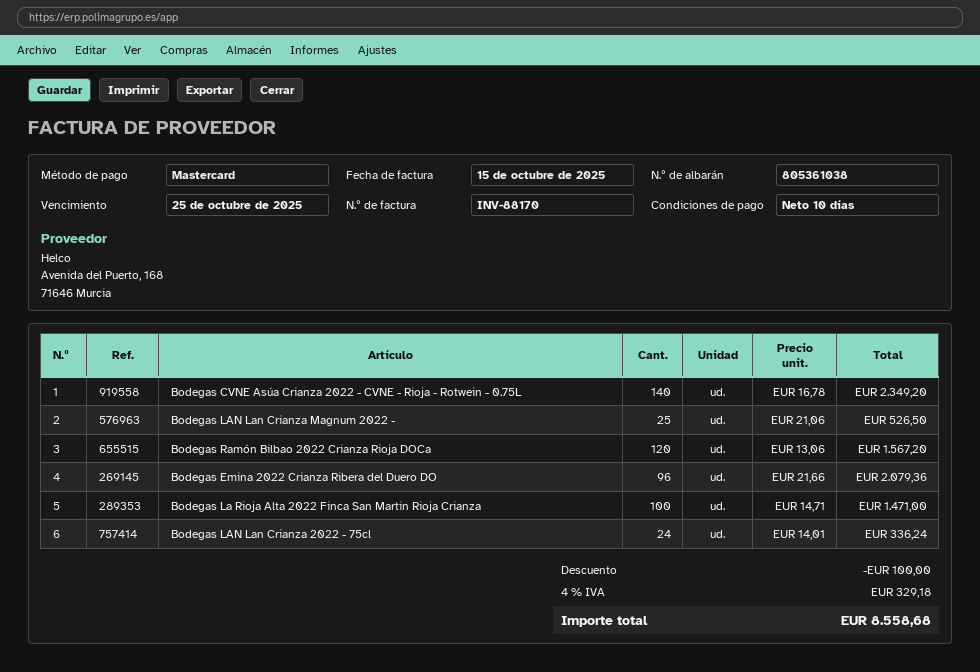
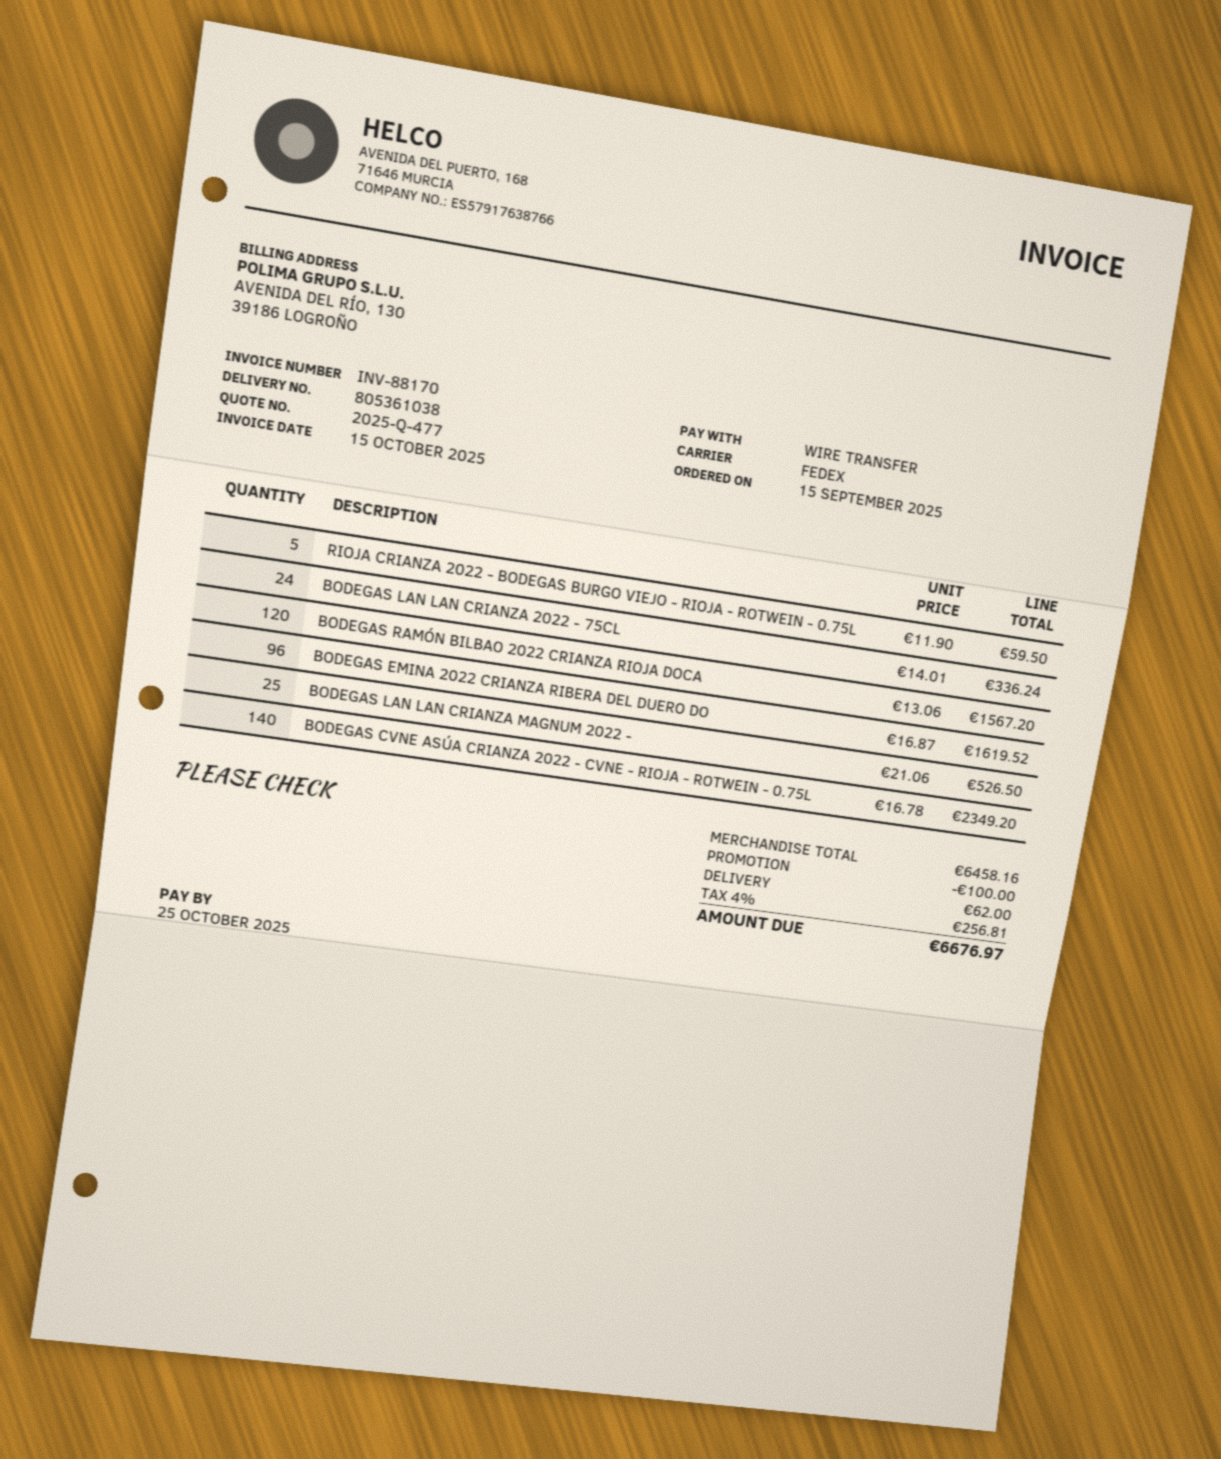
payment method: Mastercard -> bank transfer
Bodegas Emina 2022 Crianza Ribera del Duero DO: 96 x 21.66 = 2079.36 -> 96 x 16.87 = 1619.52
Bodegas La Rioja Alta 2022 Finca San Martin Rioja Crianza: 100 x 14.71 = 1471.00 -> none
RIOJA CRIANZA 2022 - BODEGAS BURGO VIEJO - RIOJA - ROTWEIN - 0.75L: none -> 5 x 11.90 = 59.50
shipping: none -> 62.00
tax: 4% = 329.18 -> 4% = 256.81
total: 8558.68 -> 6676.97

